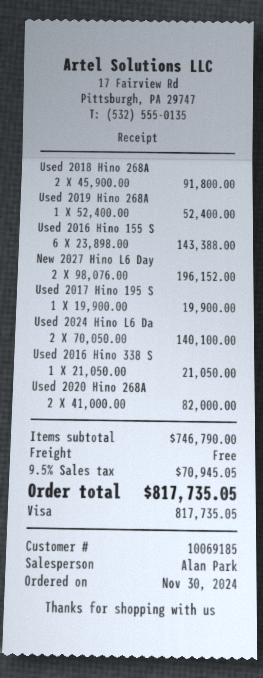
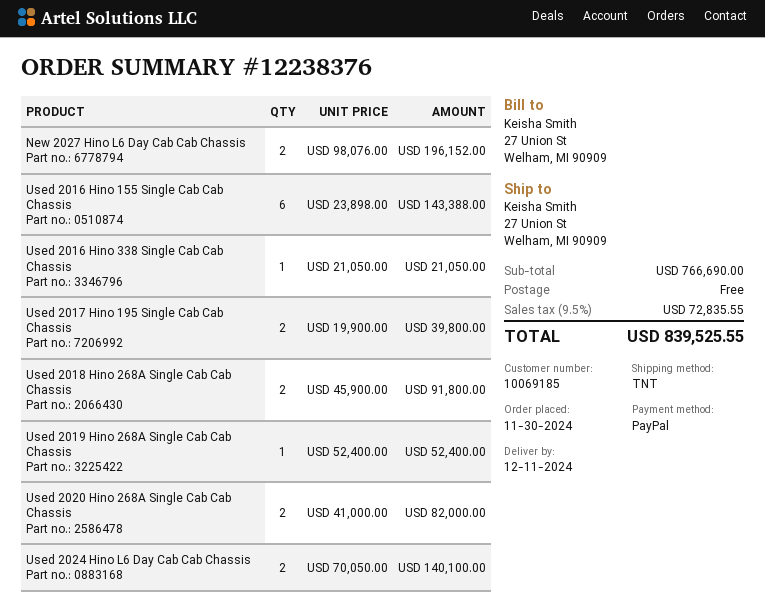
payment method: Visa -> PayPal
Used 2017 Hino 195 S: 1 x 19900.00 = 19900.00 -> 2 x 19900.00 = 39800.00
subtotal: 746790.00 -> 766690.00
tax: 9.5% = 70945.05 -> 9.5% = 72835.55
total: 817735.05 -> 839525.55

